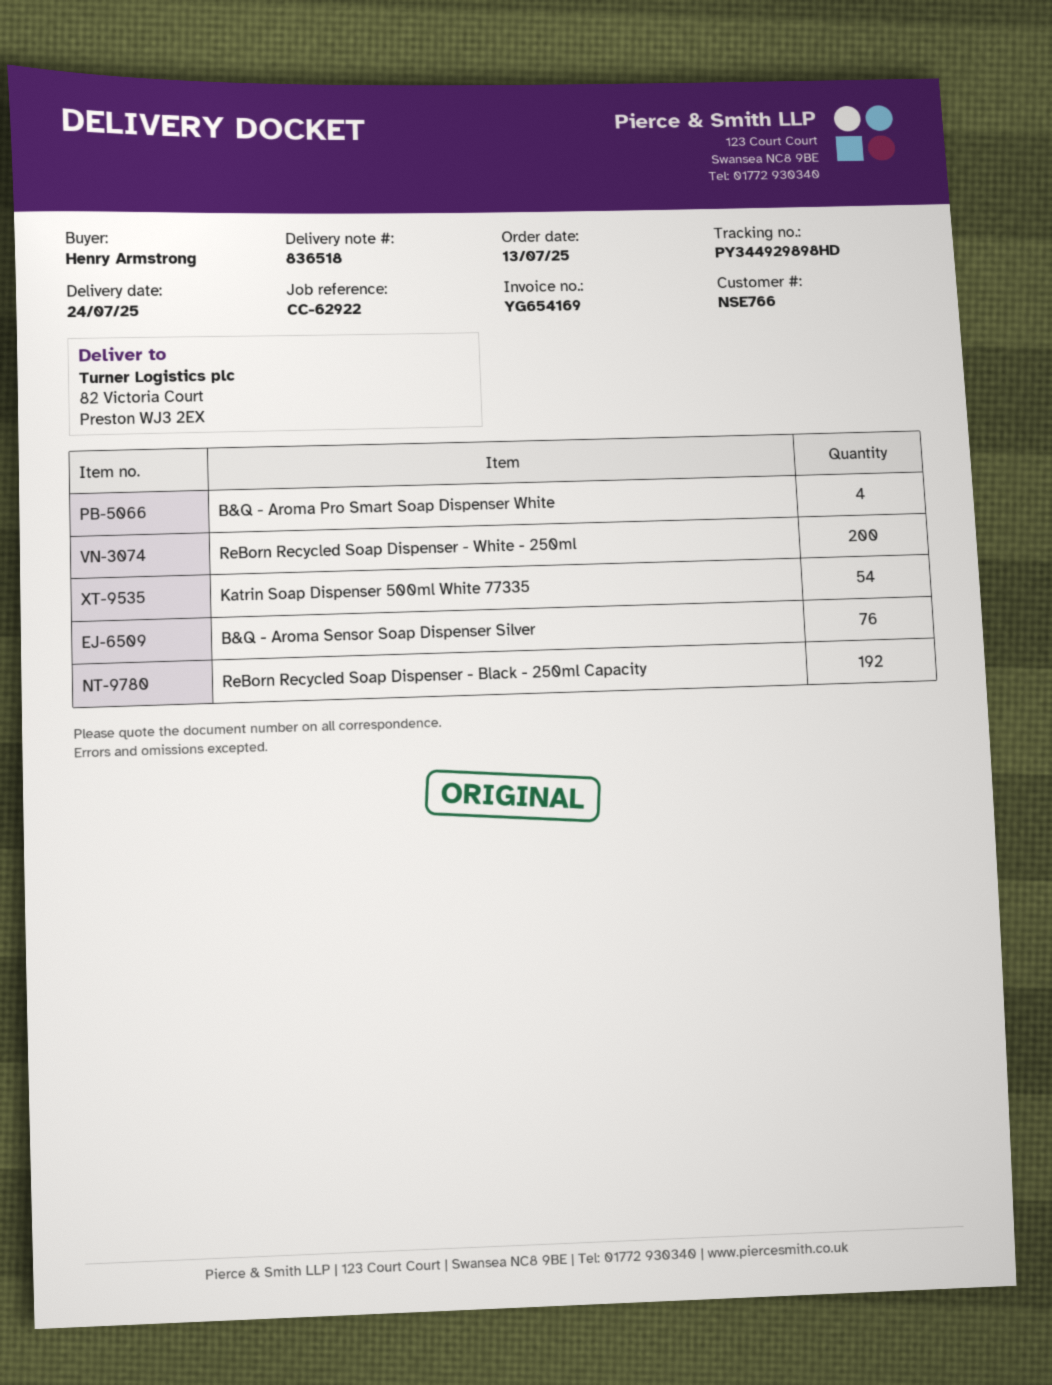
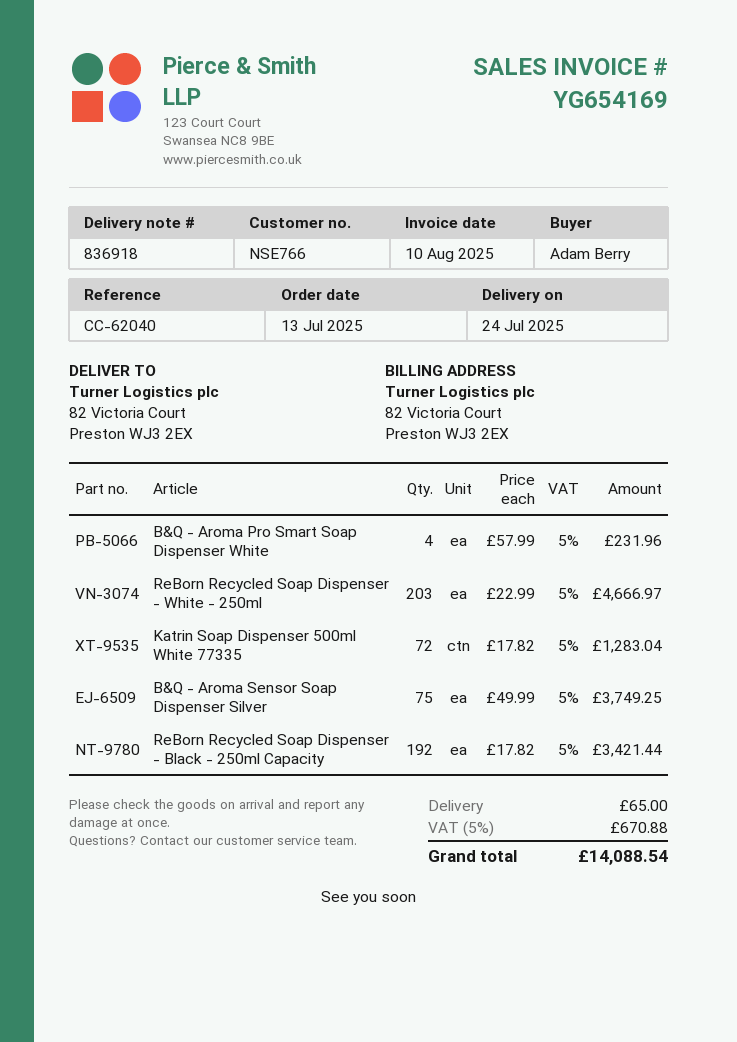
delivery note number: 836518 -> 836918
reference: CC-62922 -> CC-62040
ordered by: Henry Armstrong -> Adam Berry
ReBorn Recycled Soap Dispenser - White - 250ml: 200 -> 203
Katrin Soap Dispenser 500ml White 77335: 54 -> 72
B&Q - Aroma Sensor Soap Dispenser Silver: 76 -> 75

